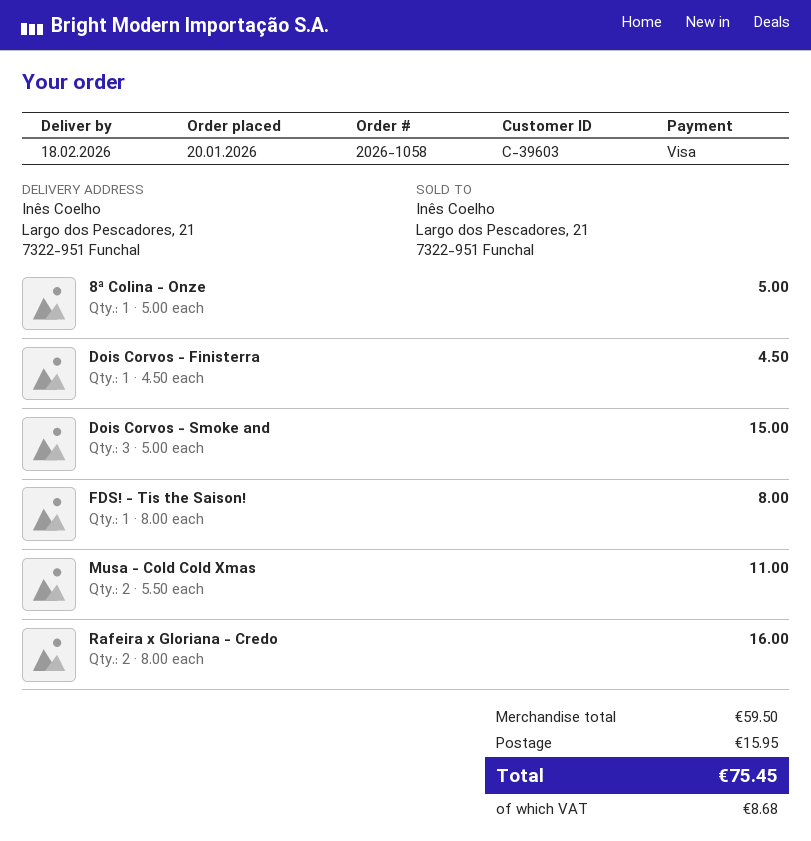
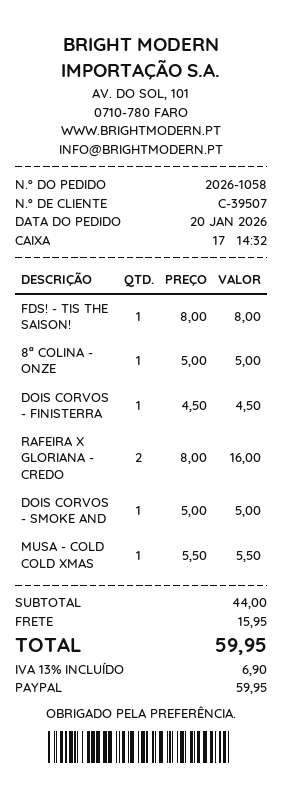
customer number: C-39603 -> C-39507
payment method: Visa -> PayPal
Dois Corvos - Smoke and: 3 x 5.00 = 15.00 -> 1 x 5.00 = 5.00
Musa - Cold Cold Xmas: 2 x 5.50 = 11.00 -> 1 x 5.50 = 5.50
subtotal: 59.50 -> 44.00
tax: 8.68 -> 6.90
total: 75.45 -> 59.95

